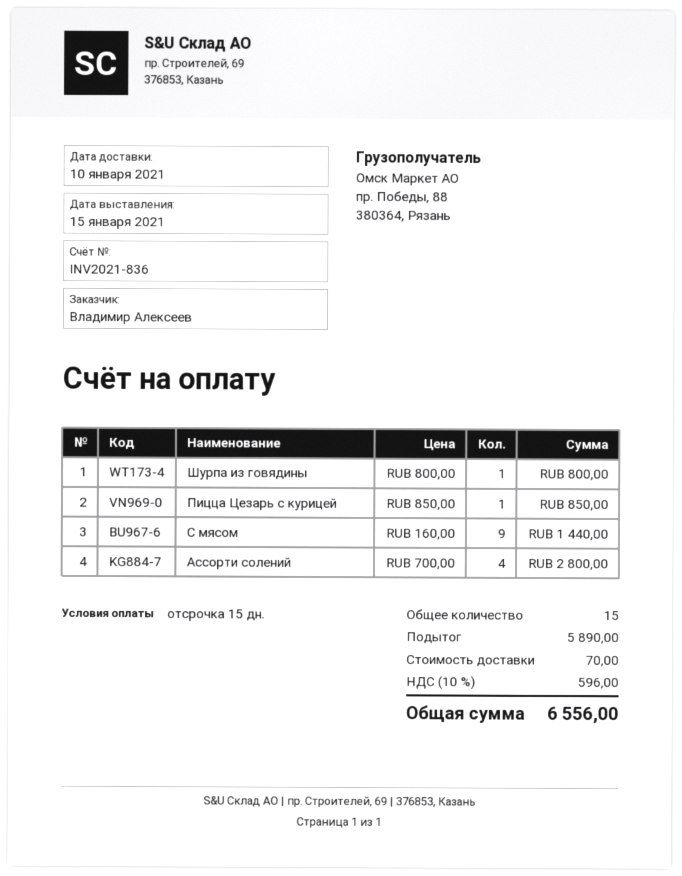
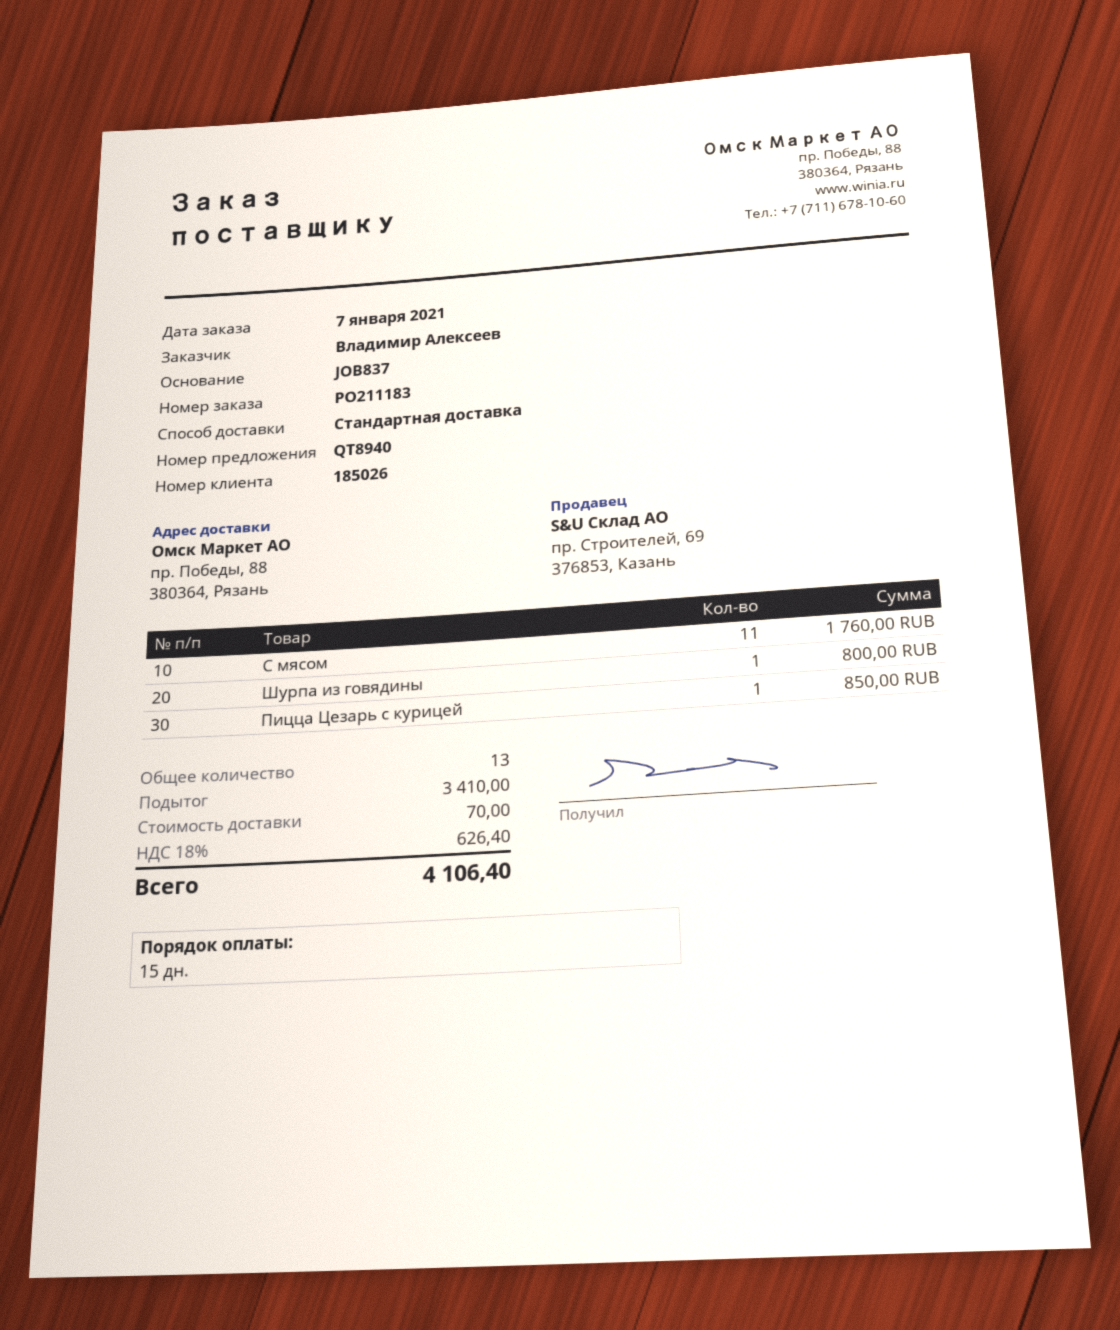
С мясом: 9 for 1440.00 -> 11 for 1760.00
Ассорти солений: 4 for 2800.00 -> none
total quantity: 15 -> 13
subtotal: 5890.00 -> 3410.00
tax: 10% = 596.00 -> 18% = 626.40
total: 6556.00 -> 4106.40

